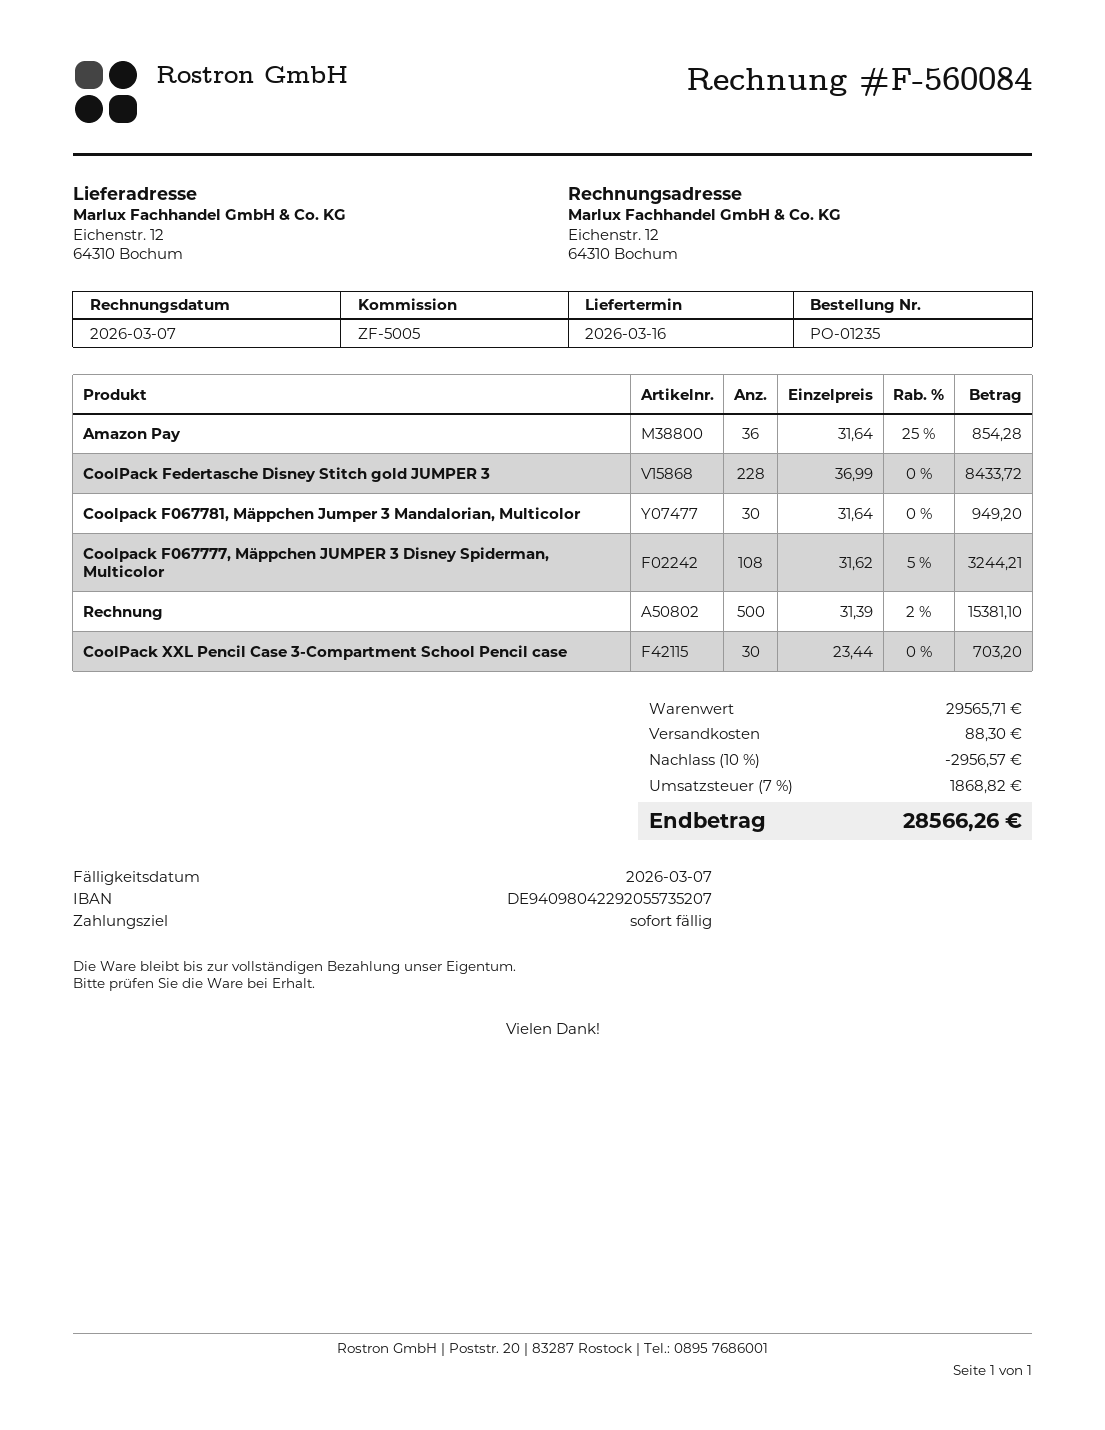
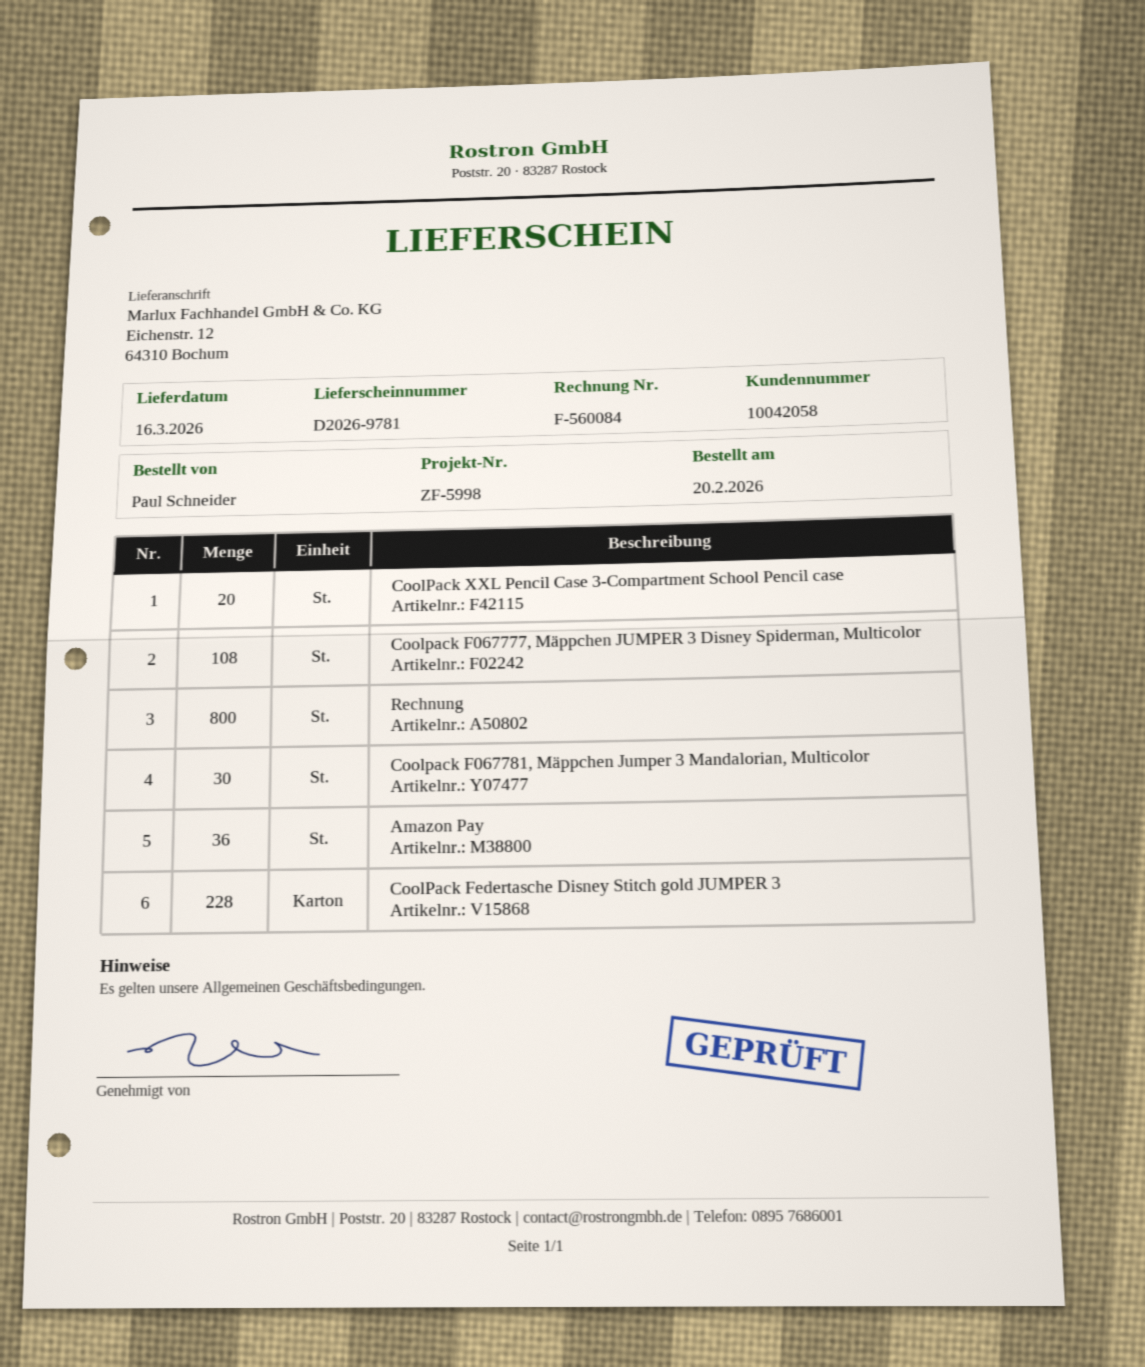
reference: ZF-5005 -> ZF-5998
Rechnung: 500 -> 800
CoolPack XXL Pencil Case 3-Compartment School Pencil case: 30 -> 20

